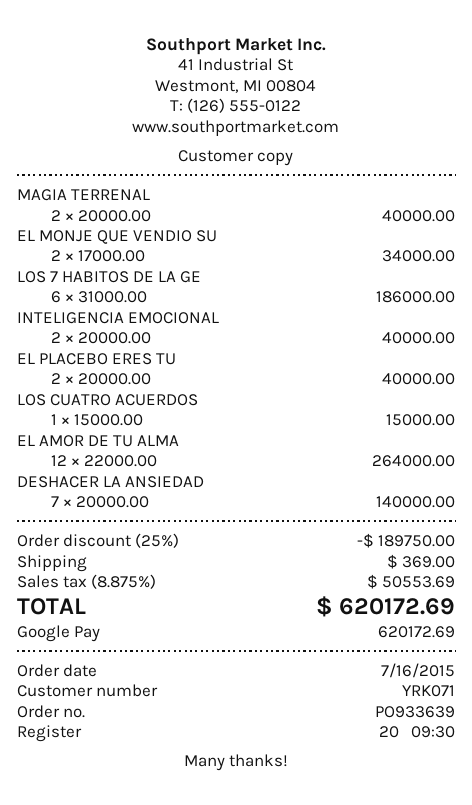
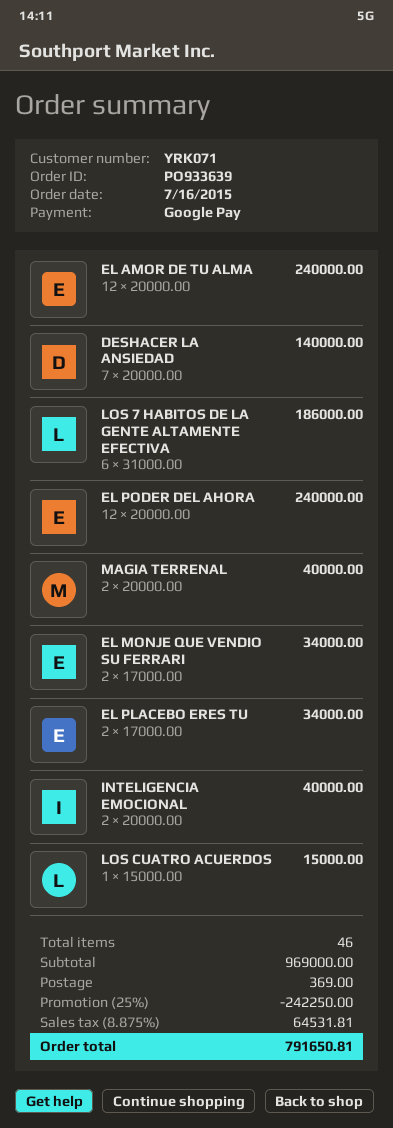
EL PLACEBO ERES TU: 2 x 20000.00 = 40000.00 -> 2 x 17000.00 = 34000.00
EL AMOR DE TU ALMA: 12 x 22000.00 = 264000.00 -> 12 x 20000.00 = 240000.00
EL PODER DEL AHORA: none -> 12 x 20000.00 = 240000.00
discount: 25% = 189750.00 -> 25% = 242250.00
tax: 8.875% = 50553.69 -> 8.875% = 64531.81
total: 620172.69 -> 791650.81

